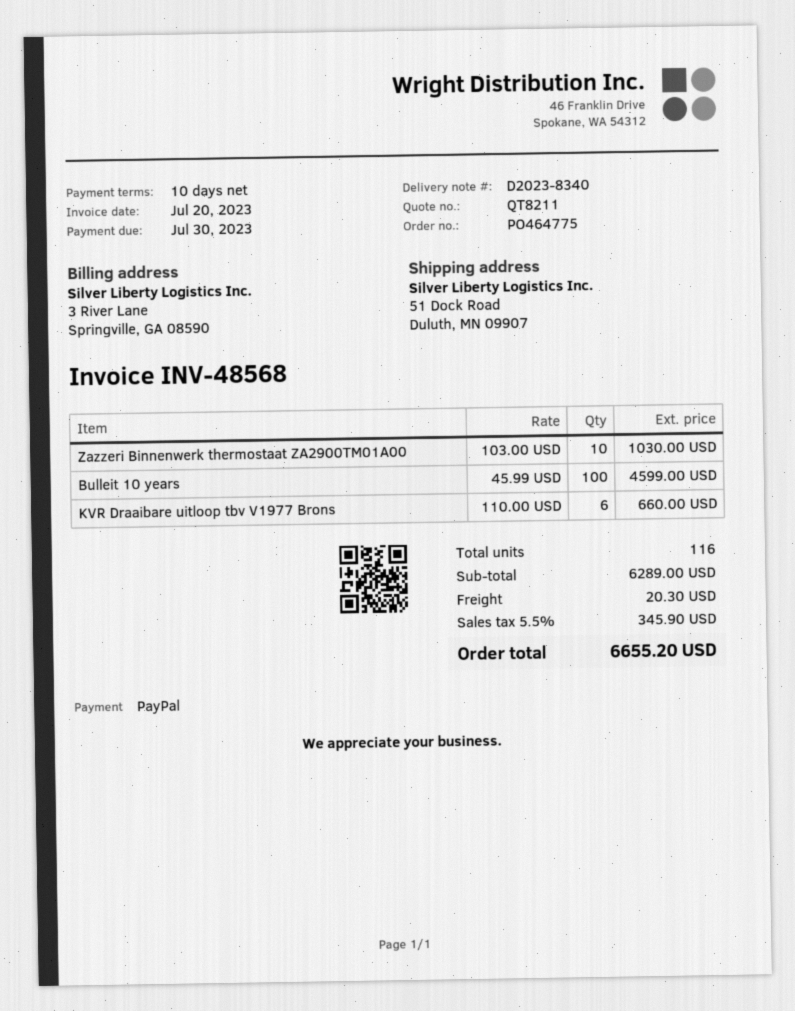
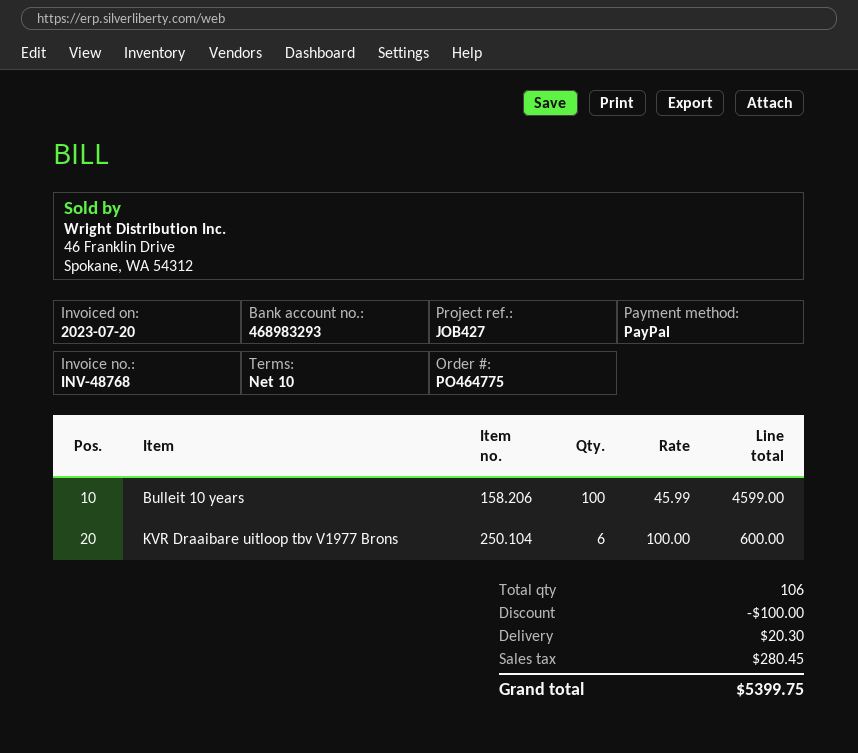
invoice number: INV-48568 -> INV-48768
Zazzeri Binnenwerk thermostaat ZA2900TM01A00: 10 x 103.00 = 1030.00 -> none
KVR Draaibare uitloop tbv V1977 Brons: 6 x 110.00 = 660.00 -> 6 x 100.00 = 600.00
total quantity: 116 -> 106
discount: none -> 100.00
tax: 345.90 -> 280.45
total: 6655.20 -> 5399.75

